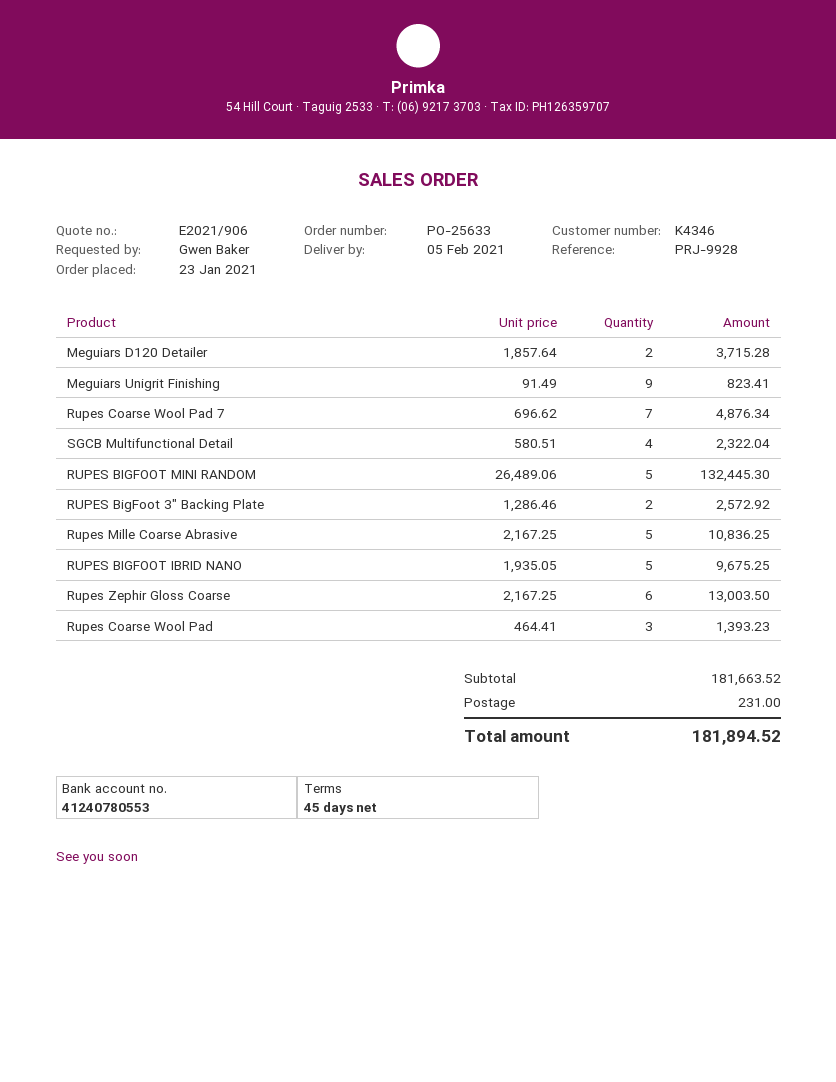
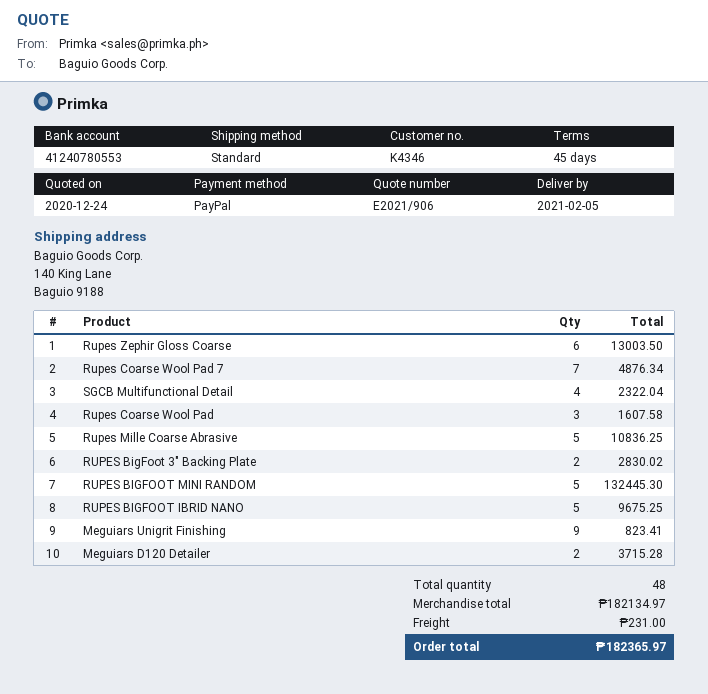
RUPES BigFoot 3" Backing Plate: 2 for 2572.92 -> 2 for 2830.02
Rupes Coarse Wool Pad: 3 for 1393.23 -> 3 for 1607.58
subtotal: 181663.52 -> 182134.97
total: 181894.52 -> 182365.97

